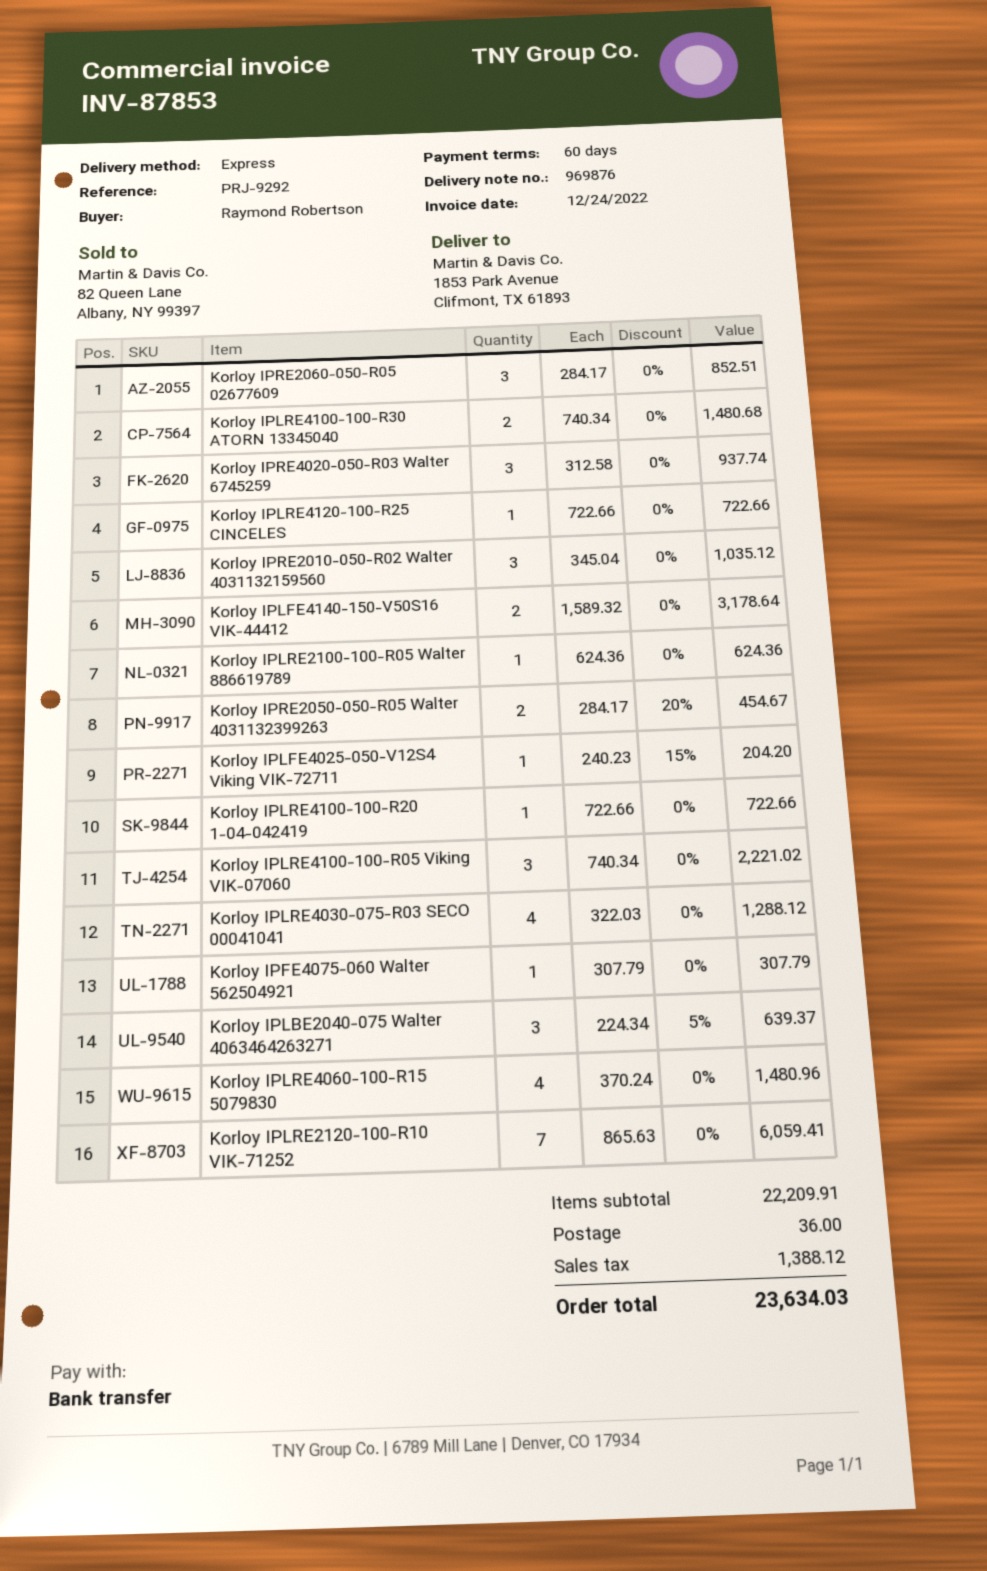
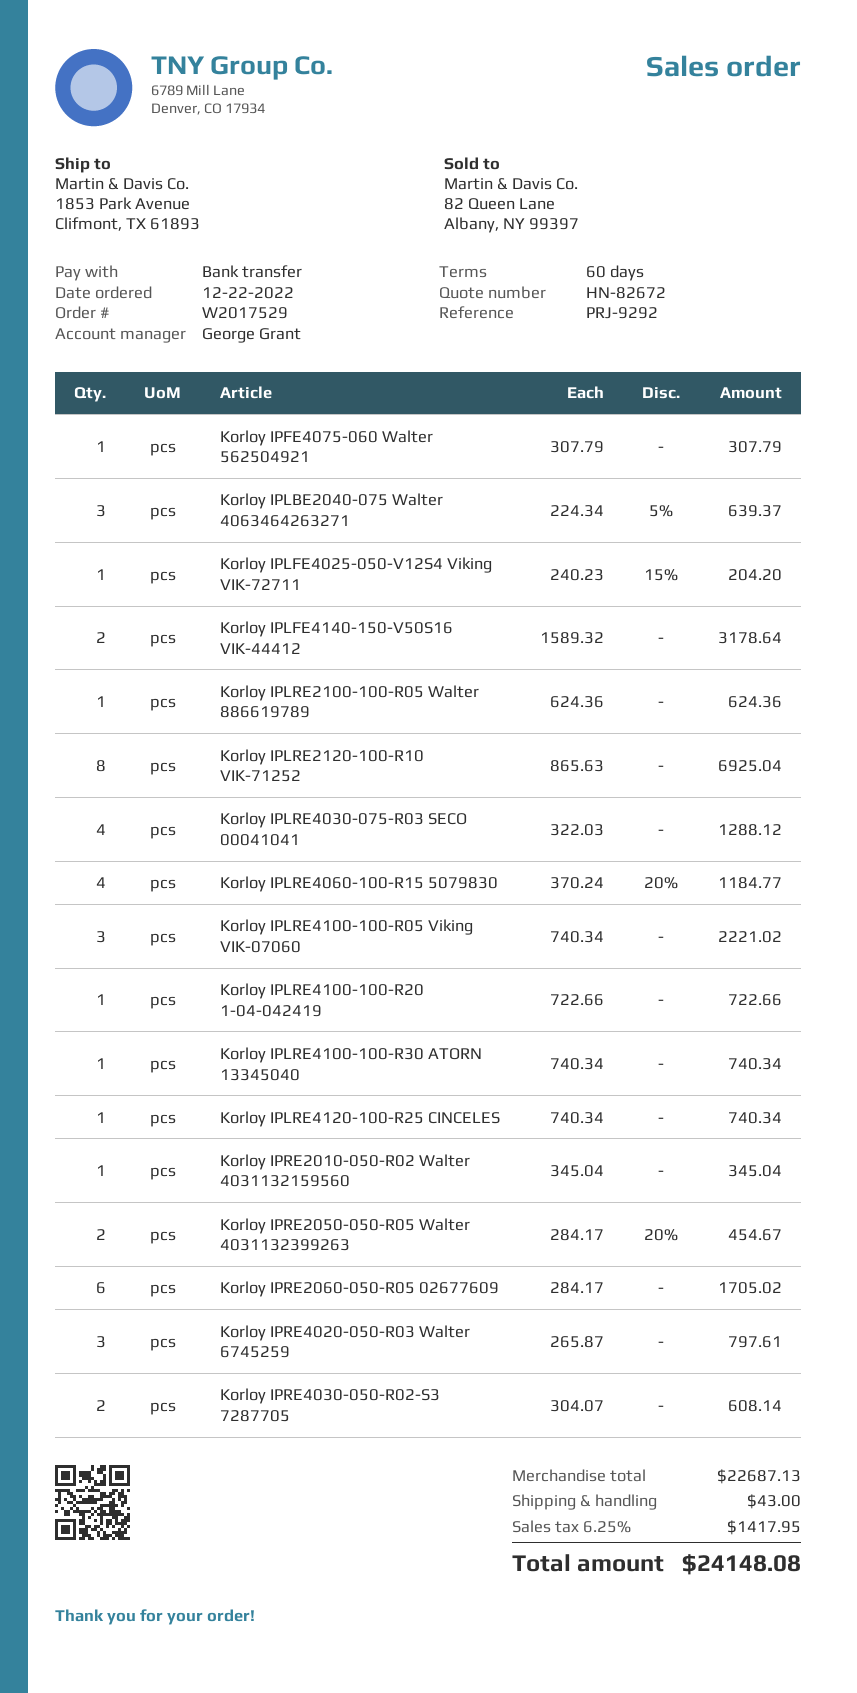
Korloy IPRE2060-050-R05 02677609: 3 x 284.17 = 852.51 -> 6 x 284.17 = 1705.02
Korloy IPLRE4100-100-R30 ATORN 13345040: 2 x 740.34 = 1480.68 -> 1 x 740.34 = 740.34
Korloy IPRE4020-050-R03 Walter 6745259: 3 x 312.58 = 937.74 -> 3 x 265.87 = 797.61
Korloy IPLRE4120-100-R25 CINCELES: 1 x 722.66 = 722.66 -> 1 x 740.34 = 740.34
Korloy IPRE2010-050-R02 Walter 4031132159560: 3 x 345.04 = 1035.12 -> 1 x 345.04 = 345.04
Korloy IPLRE4060-100-R15 5079830: 4 x 370.24 = 1480.96 -> 4 x 370.24 - 20% = 1184.77
Korloy IPLRE2120-100-R10 VIK-71252: 7 x 865.63 = 6059.41 -> 8 x 865.63 = 6925.04
Korloy IPRE4030-050-R02-S3 7287705: none -> 2 x 304.07 = 608.14
subtotal: 22209.91 -> 22687.13
shipping: 36.00 -> 43.00
tax: 1388.12 -> 1417.95
total: 23634.03 -> 24148.08

